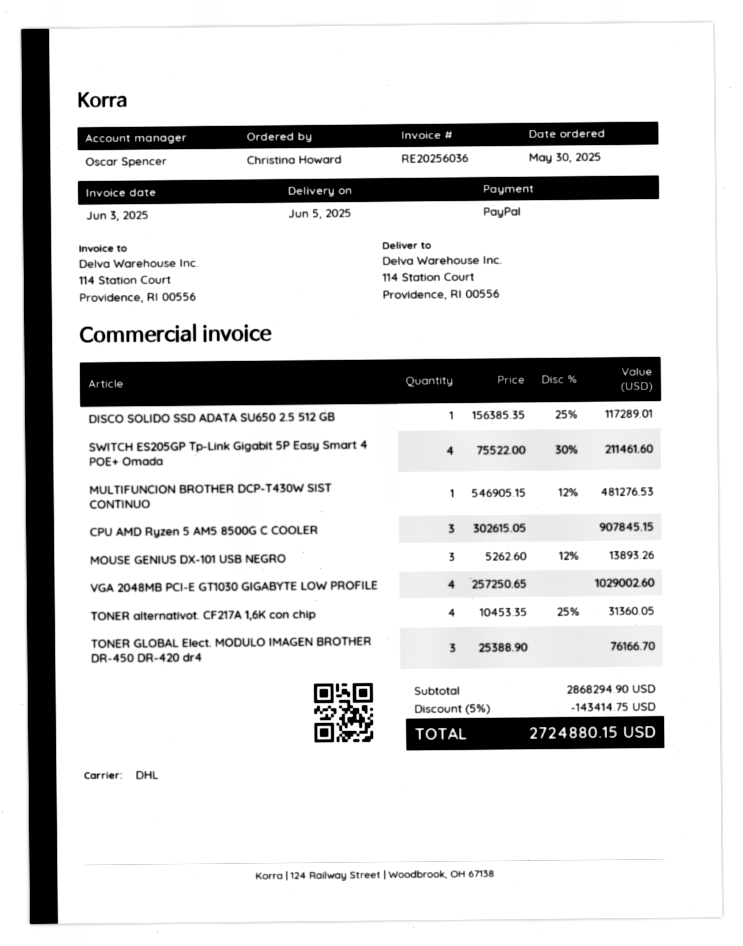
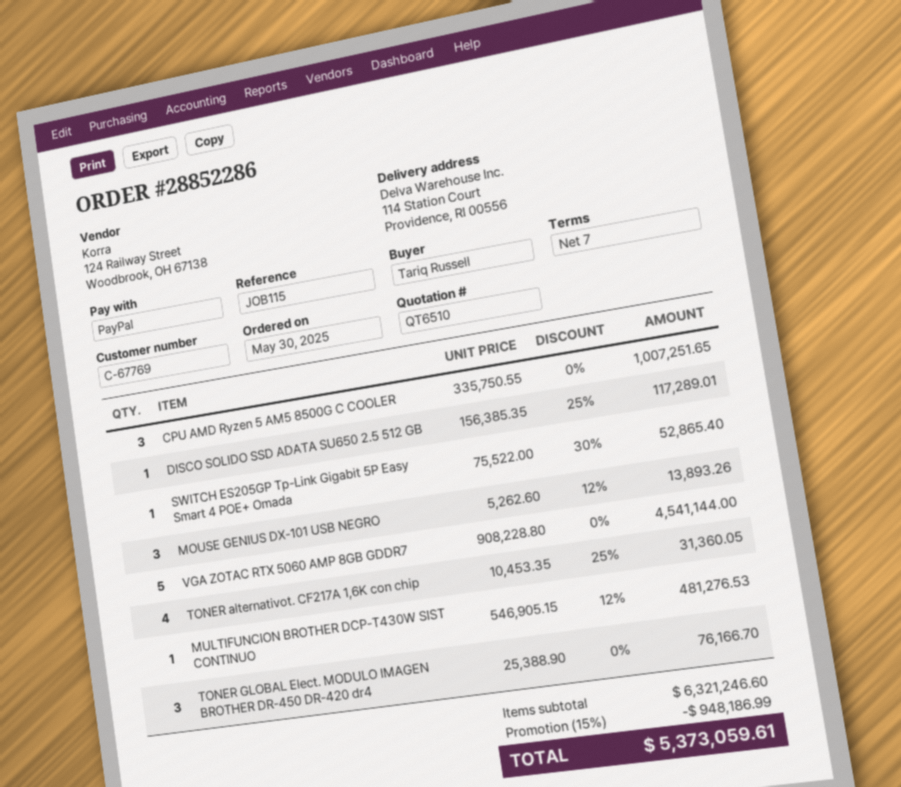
ordered by: Christina Howard -> Tariq Russell
SWITCH ES205GP Tp-Link Gigabit 5P Easy Smart 4 POE+ Omada: 4 x 75522.00 - 30% = 211461.60 -> 1 x 75522.00 - 30% = 52865.40
CPU AMD Ryzen 5 AM5 8500G C COOLER: 3 x 302615.05 = 907845.15 -> 3 x 335750.55 = 1007251.65
VGA 2048MB PCI-E GT1030 GIGABYTE LOW PROFILE: 4 x 257250.65 = 1029002.60 -> none
VGA ZOTAC RTX 5060 AMP 8GB GDDR7: none -> 5 x 908228.80 = 4541144.00
subtotal: 2868294.90 -> 6321246.60
discount: 5% = 143414.75 -> 15% = 948186.99
total: 2724880.15 -> 5373059.61

